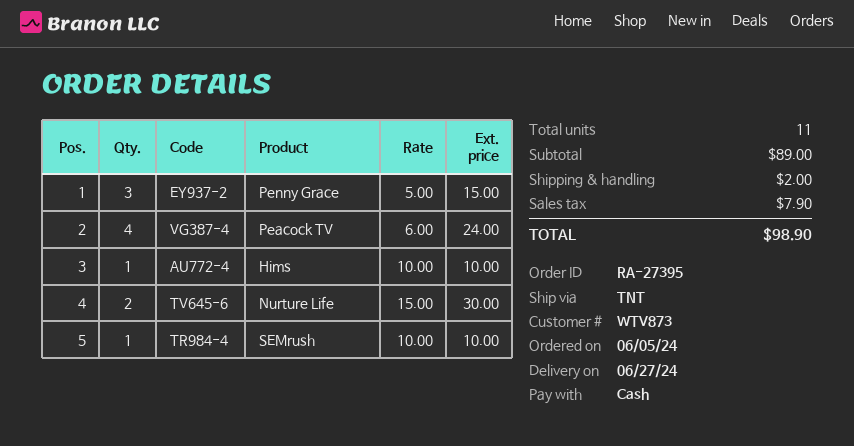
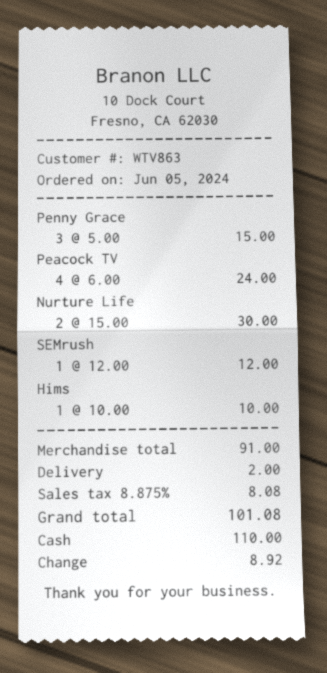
customer number: WTV873 -> WTV863
SEMrush: 1 x 10.00 = 10.00 -> 1 x 12.00 = 12.00
subtotal: 89.00 -> 91.00
tax: 7.90 -> 8.08
total: 98.90 -> 101.08

